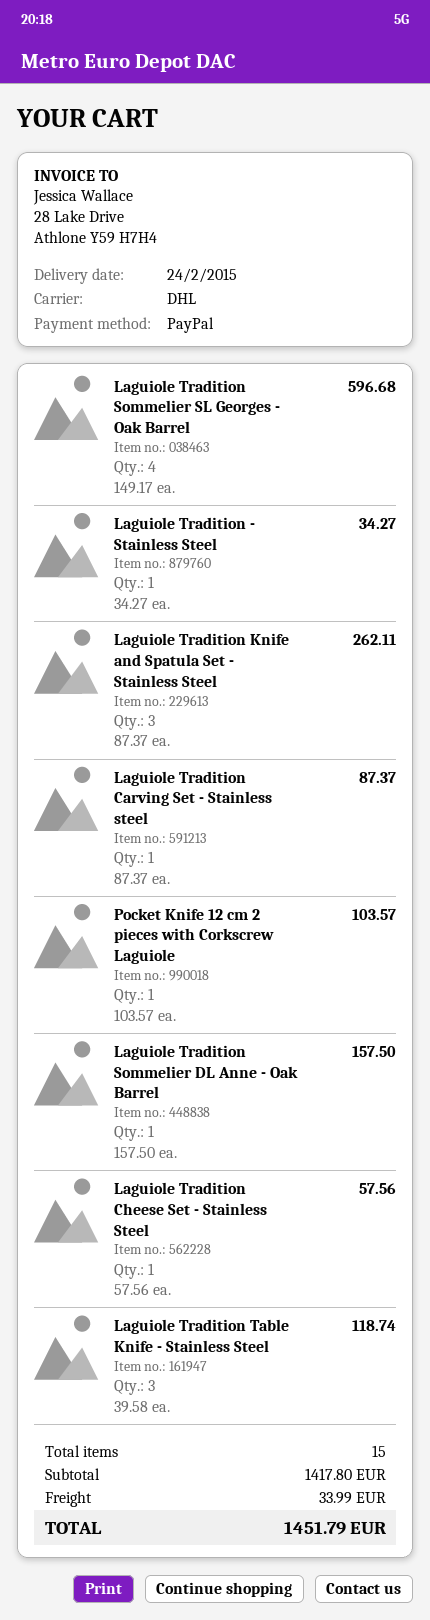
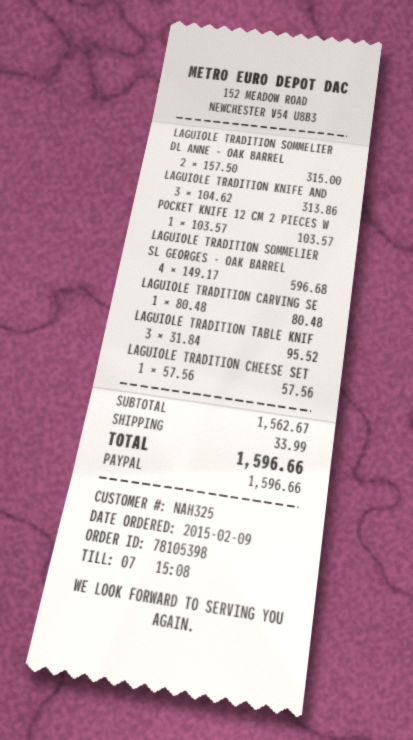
Laguiole Tradition - Stainless Steel: 1 x 34.27 = 34.27 -> none
Laguiole Tradition Knife and Spatula Set - Stainless Steel: 3 x 87.37 = 262.11 -> 3 x 104.62 = 313.86
Laguiole Tradition Carving Set - Stainless steel: 1 x 87.37 = 87.37 -> 1 x 80.48 = 80.48
Laguiole Tradition Sommelier DL Anne - Oak Barrel: 1 x 157.50 = 157.50 -> 2 x 157.50 = 315.00
Laguiole Tradition Table Knife - Stainless Steel: 3 x 39.58 = 118.74 -> 3 x 31.84 = 95.52
subtotal: 1417.80 -> 1562.67
total: 1451.79 -> 1596.66

